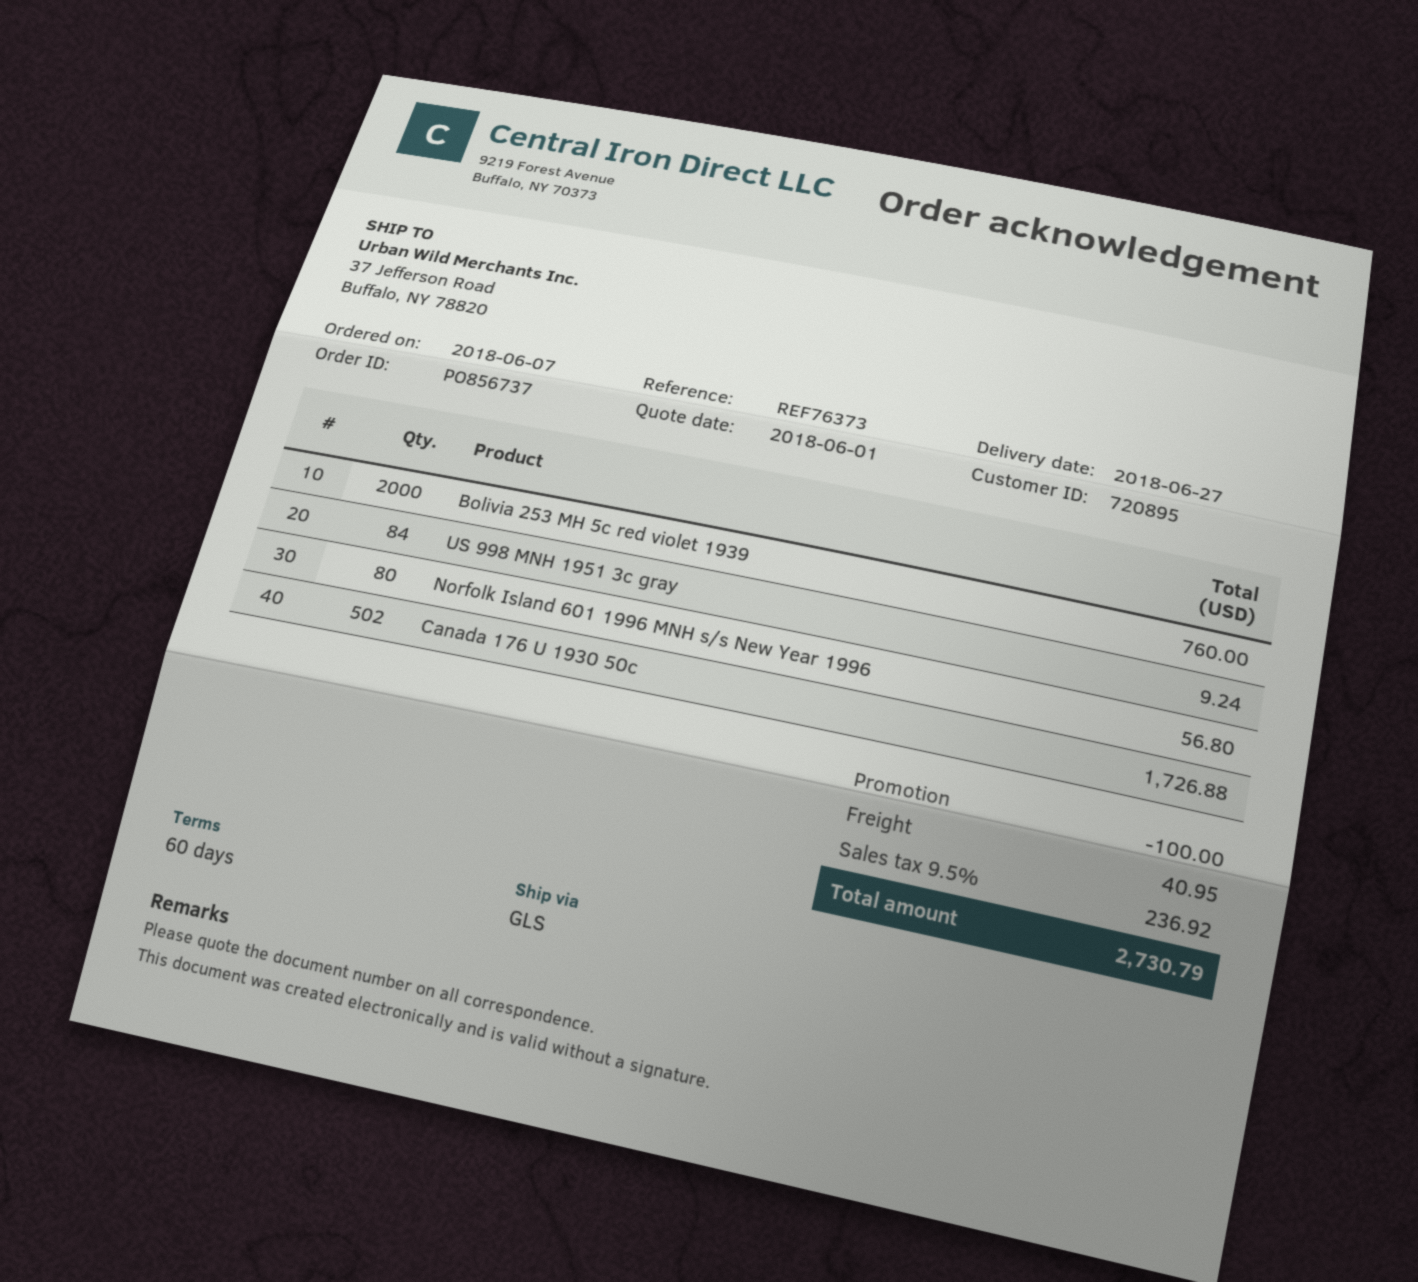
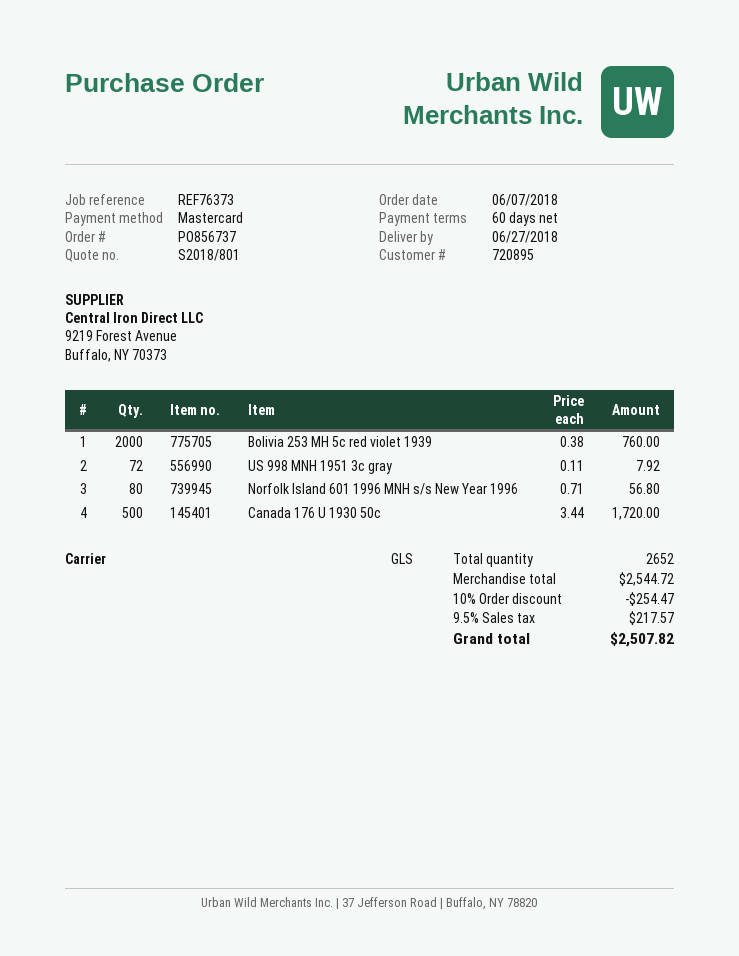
US 998 MNH 1951 3c gray: 84 for 9.24 -> 72 for 7.92
Canada 176 U 1930 50c: 502 for 1726.88 -> 500 for 1720.00
discount: 100.00 -> 254.47
shipping: 40.95 -> none
tax: 9.5% = 236.92 -> 9.5% = 217.57
total: 2730.79 -> 2507.82

